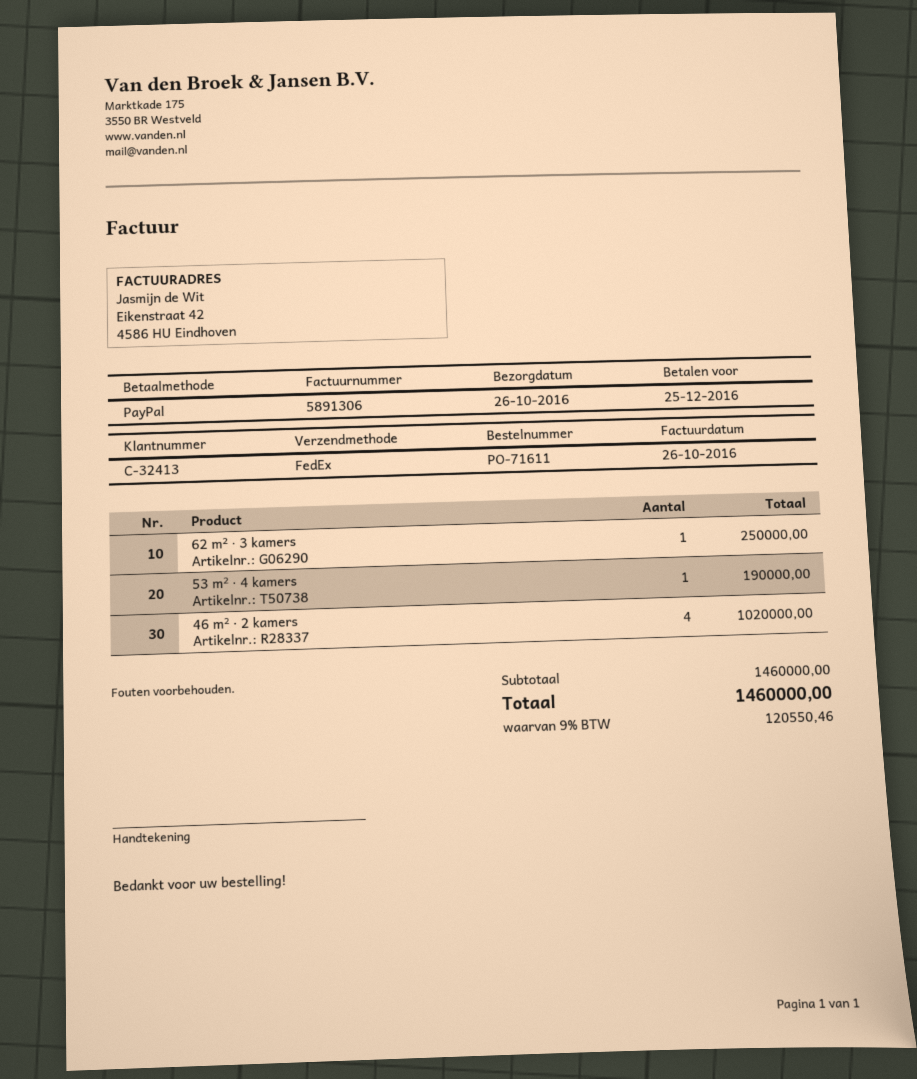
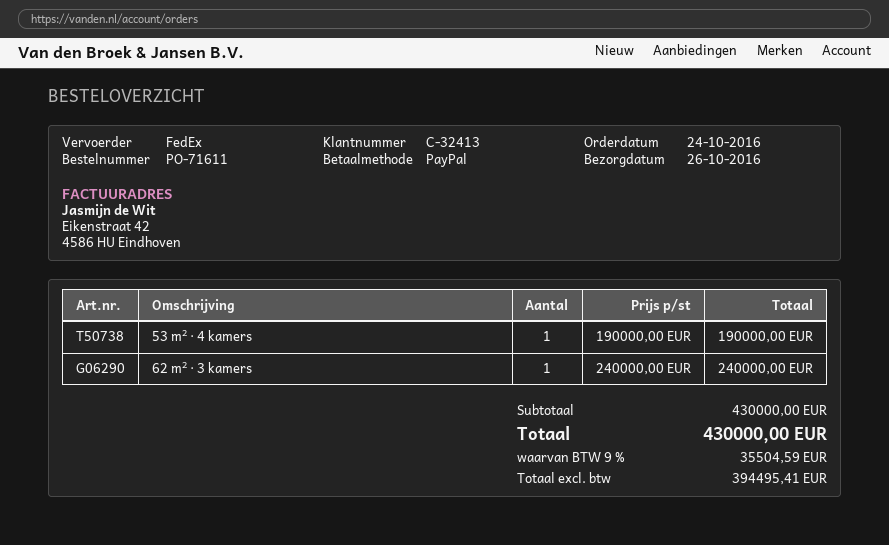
62 m² · 3 kamers: 1 for 250000.00 -> 1 for 240000.00
46 m² · 2 kamers: 4 for 1020000.00 -> none
subtotal: 1460000.00 -> 430000.00
tax: 9% = 120550.46 -> 9% = 35504.59
total: 1460000.00 -> 430000.00

